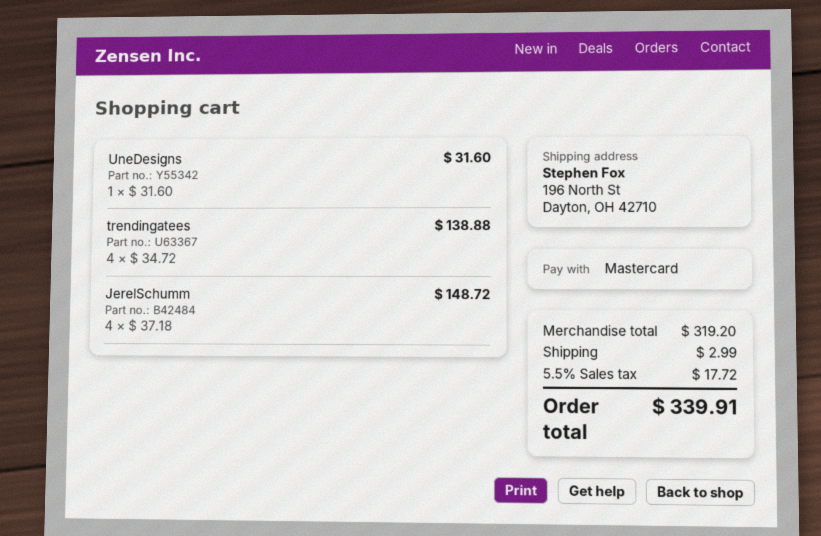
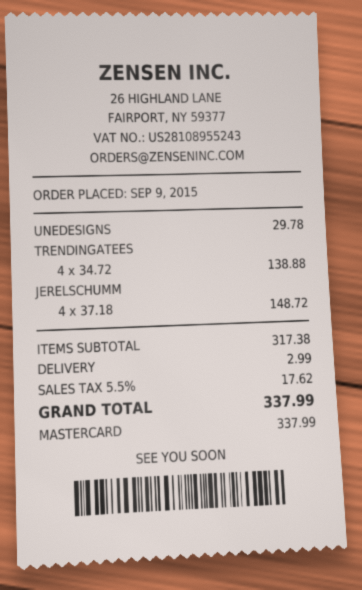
UneDesigns: 1 x 31.60 = 31.60 -> 1 x 29.78 = 29.78
subtotal: 319.20 -> 317.38
tax: 5.5% = 17.72 -> 5.5% = 17.62
total: 339.91 -> 337.99

